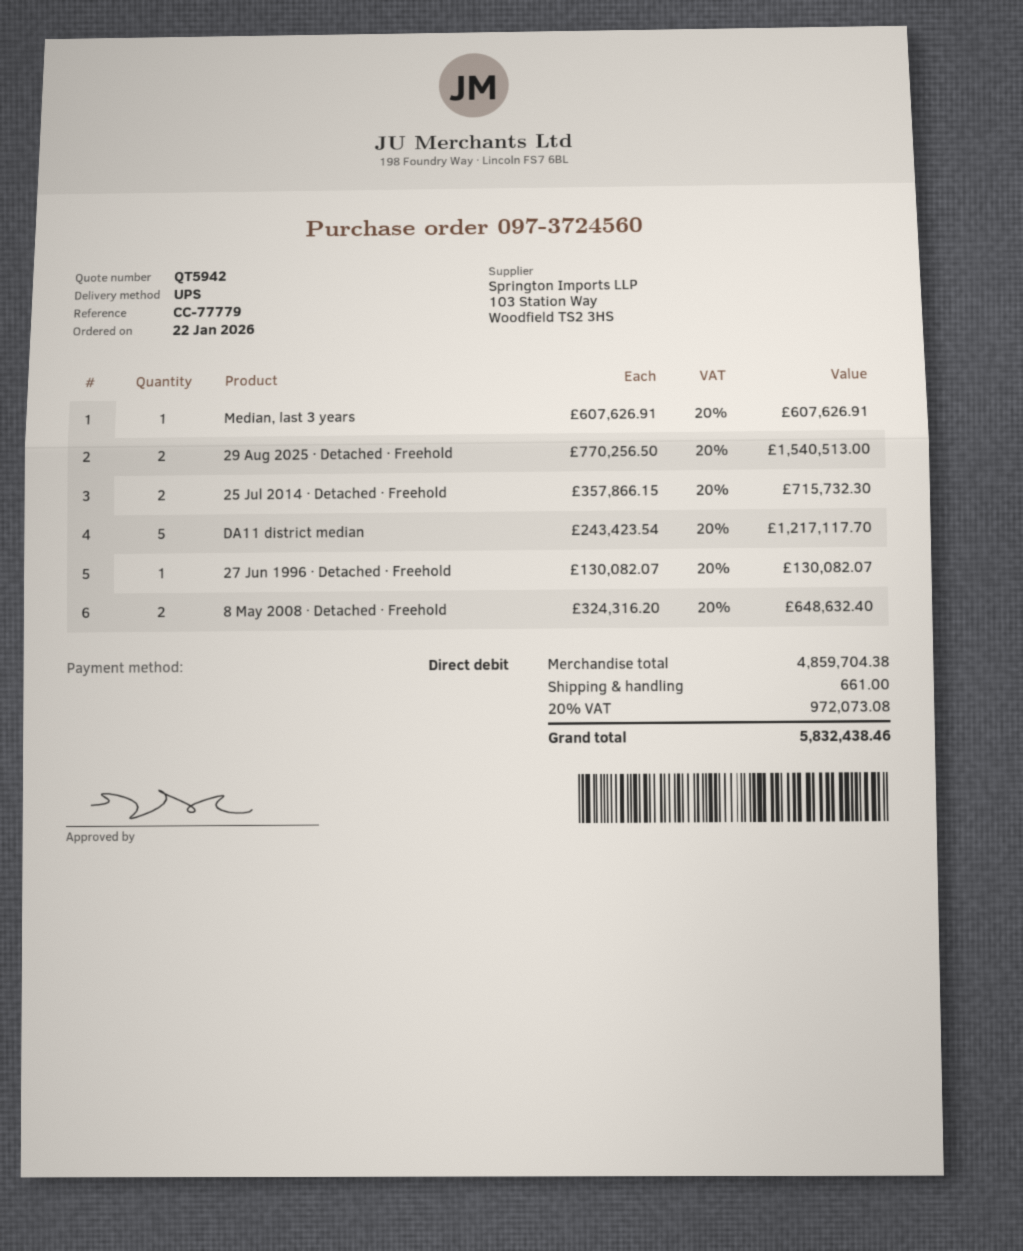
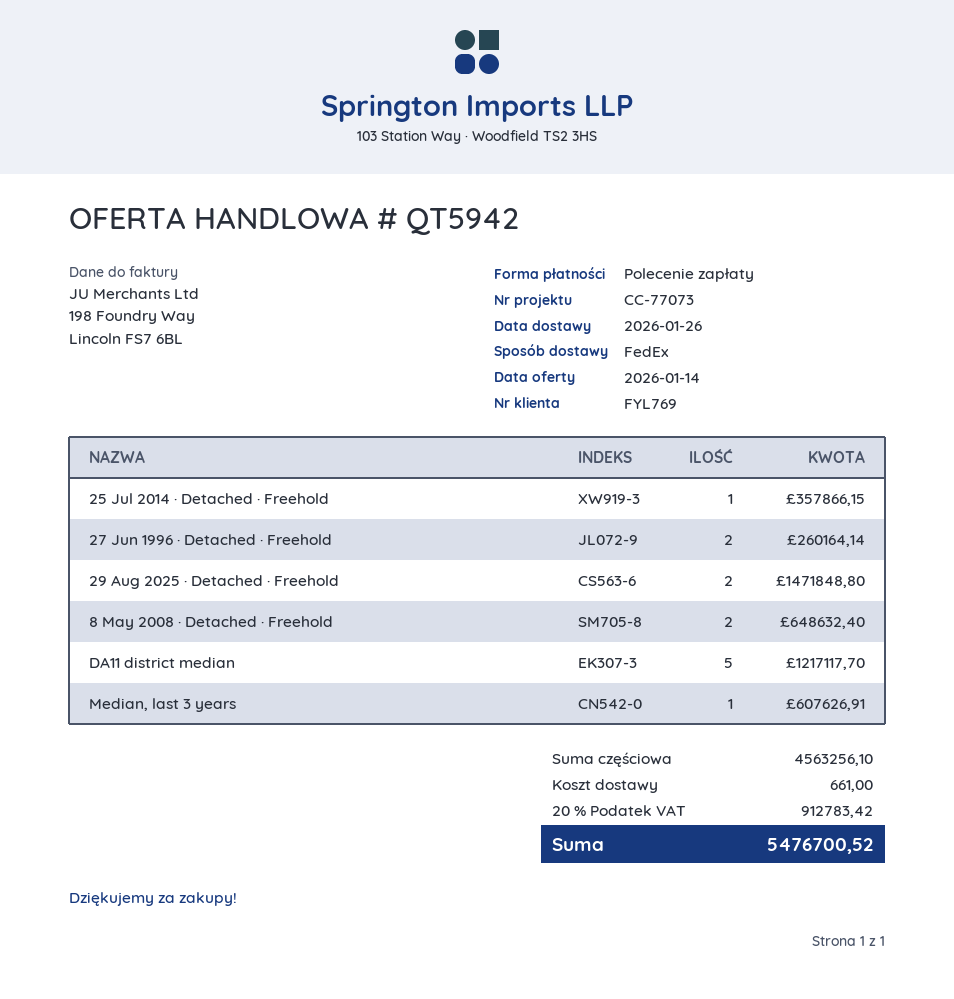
reference: CC-77779 -> CC-77073
shipping method: UPS -> FedEx
29 Aug 2025 · Detached · Freehold: 2 for 1540513.00 -> 2 for 1471848.80
25 Jul 2014 · Detached · Freehold: 2 for 715732.30 -> 1 for 357866.15
27 Jun 1996 · Detached · Freehold: 1 for 130082.07 -> 2 for 260164.14
subtotal: 4859704.38 -> 4563256.10
tax: 20% = 972073.08 -> 20% = 912783.42
total: 5832438.46 -> 5476700.52

